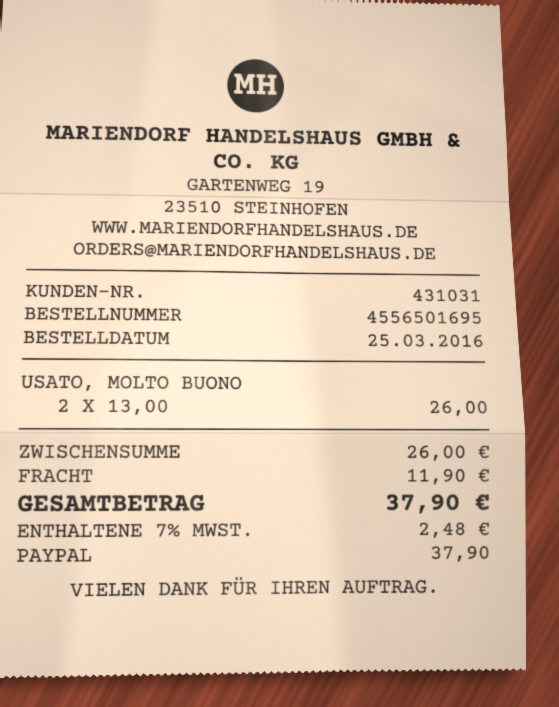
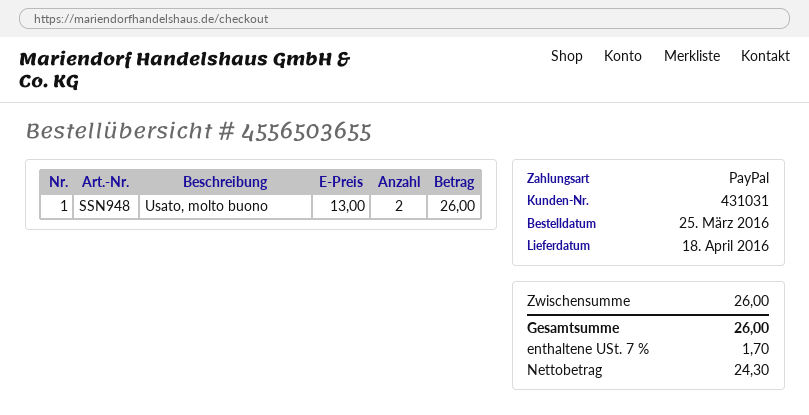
order number: 4556501695 -> 4556503655
shipping: 11.90 -> none
tax: 7% = 2.48 -> 7% = 1.70
total: 37.90 -> 26.00

